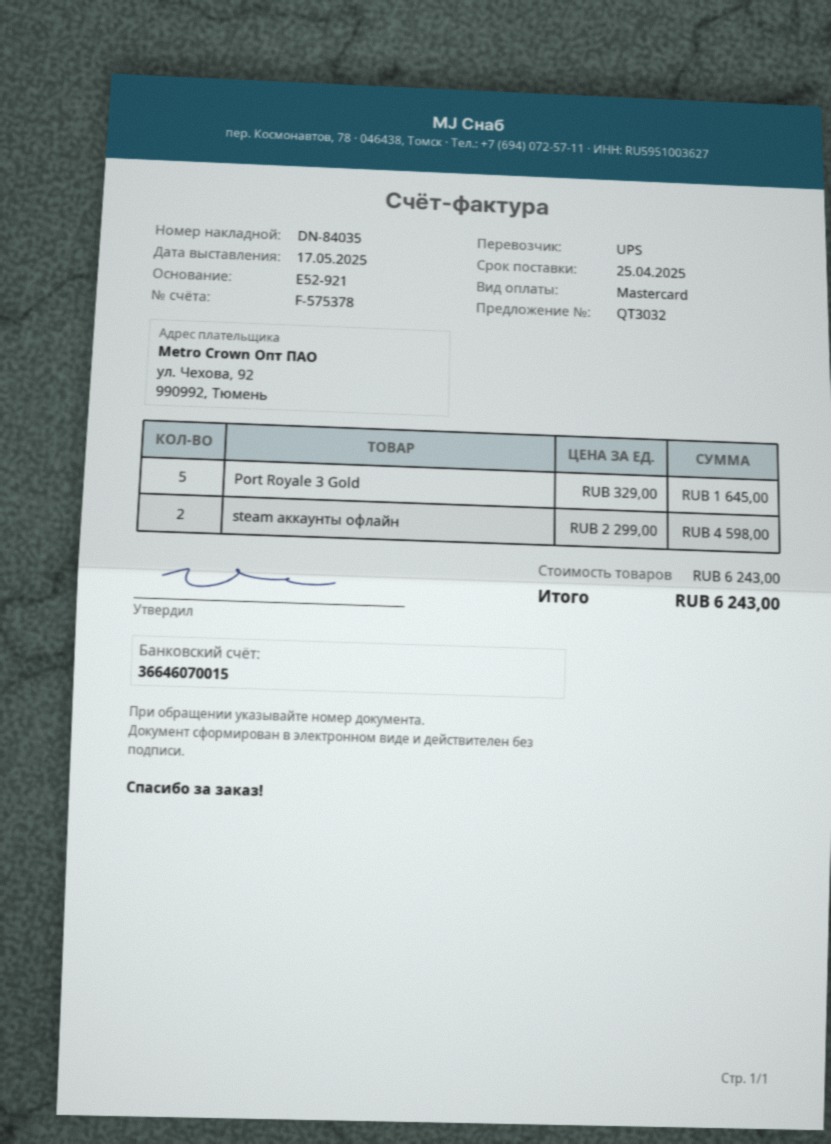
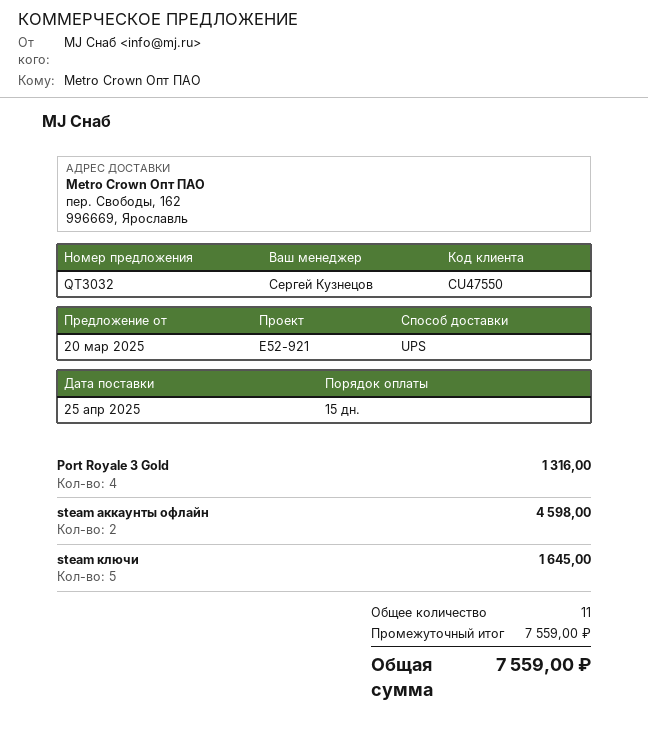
Port Royale 3 Gold: 5 for 1645.00 -> 4 for 1316.00
steam ключи: none -> 5 for 1645.00
subtotal: 6243.00 -> 7559.00
total: 6243.00 -> 7559.00

